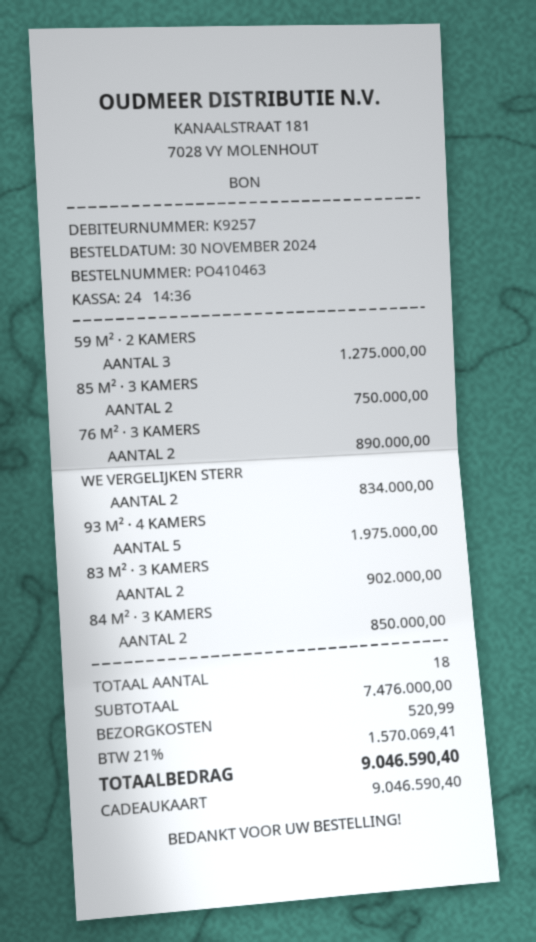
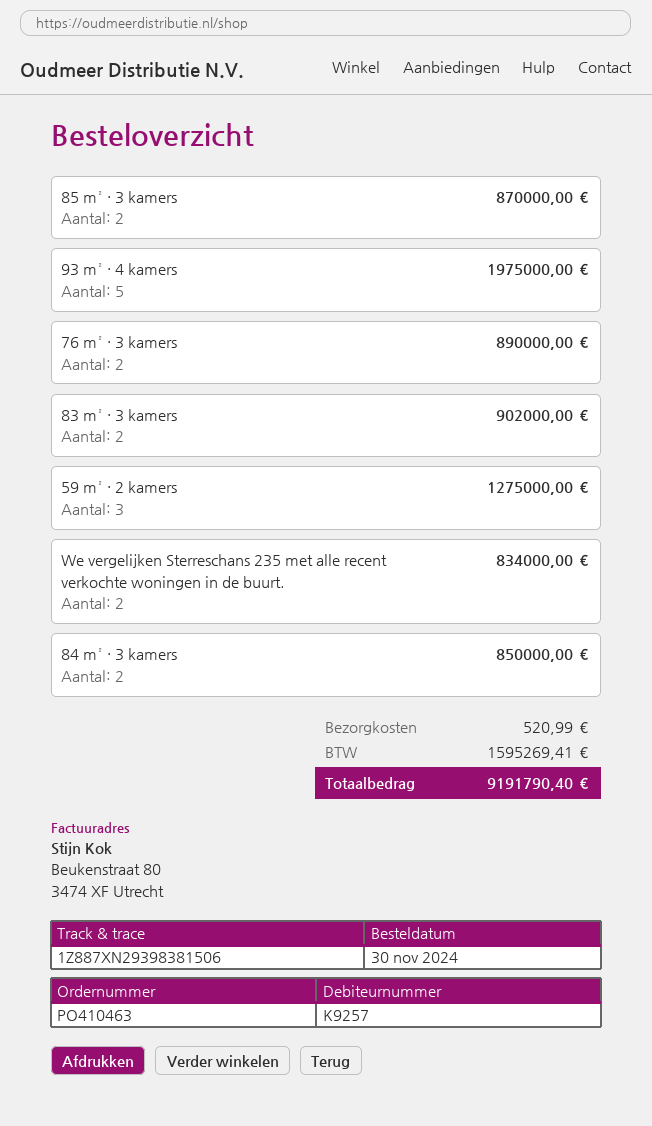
85 M² · 3 KAMERS: 2 for 750000.00 -> 2 for 870000.00
tax: 1570069.41 -> 1595269.41
total: 9046590.40 -> 9191790.40

